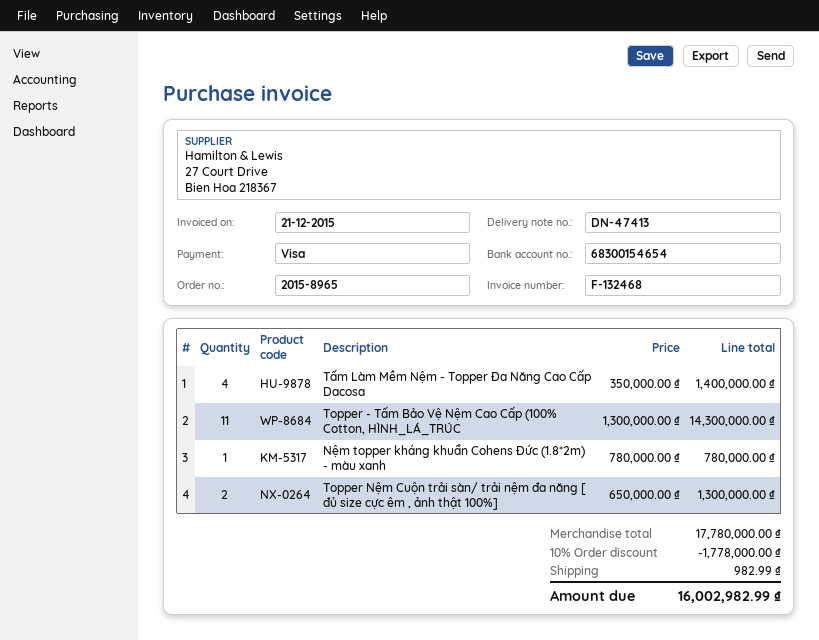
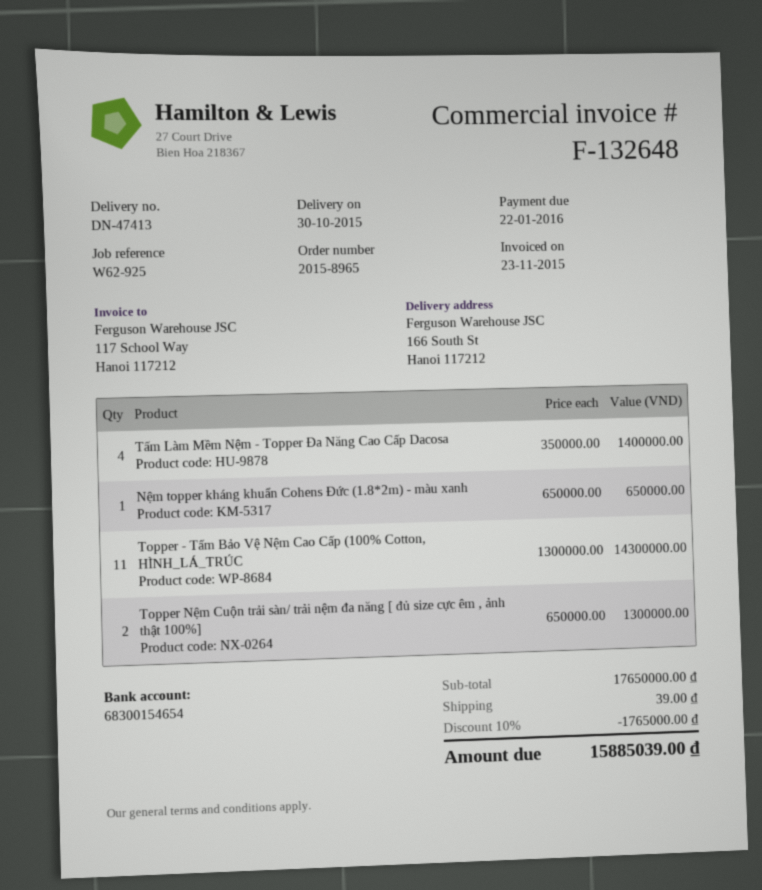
invoice number: F-132468 -> F-132648
invoice date: 2015-12-21 -> 2015-11-23
Nệm topper kháng khuẩn Cohens Đức (1.8*2m) - màu xanh: 1 x 780000.00 = 780000.00 -> 1 x 650000.00 = 650000.00
subtotal: 17780000.00 -> 17650000.00
discount: 10% = 1778000.00 -> 10% = 1765000.00
shipping: 982.99 -> 39.00
total: 16002982.99 -> 15885039.00

